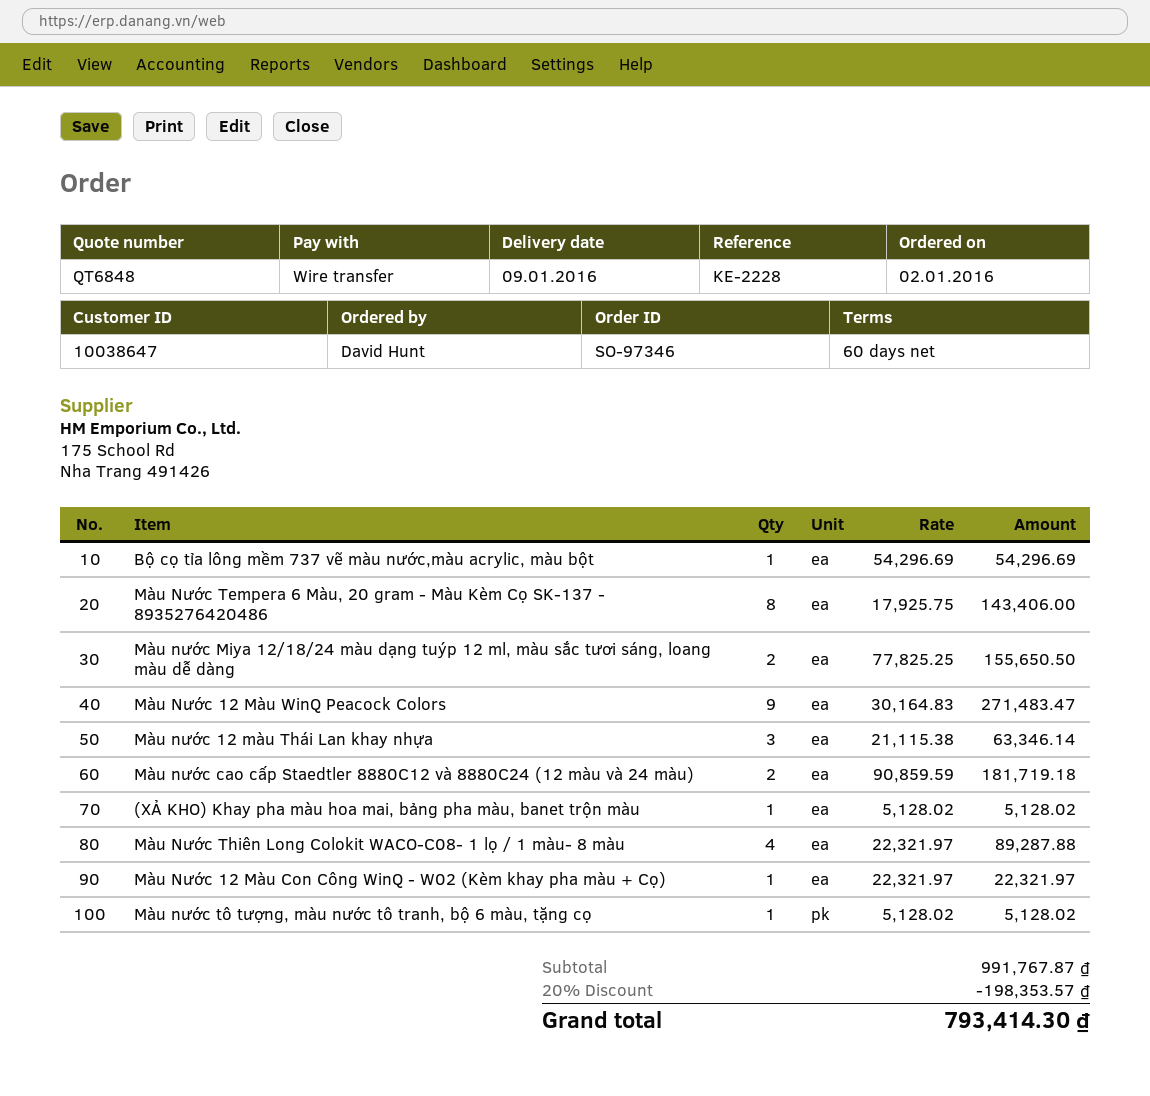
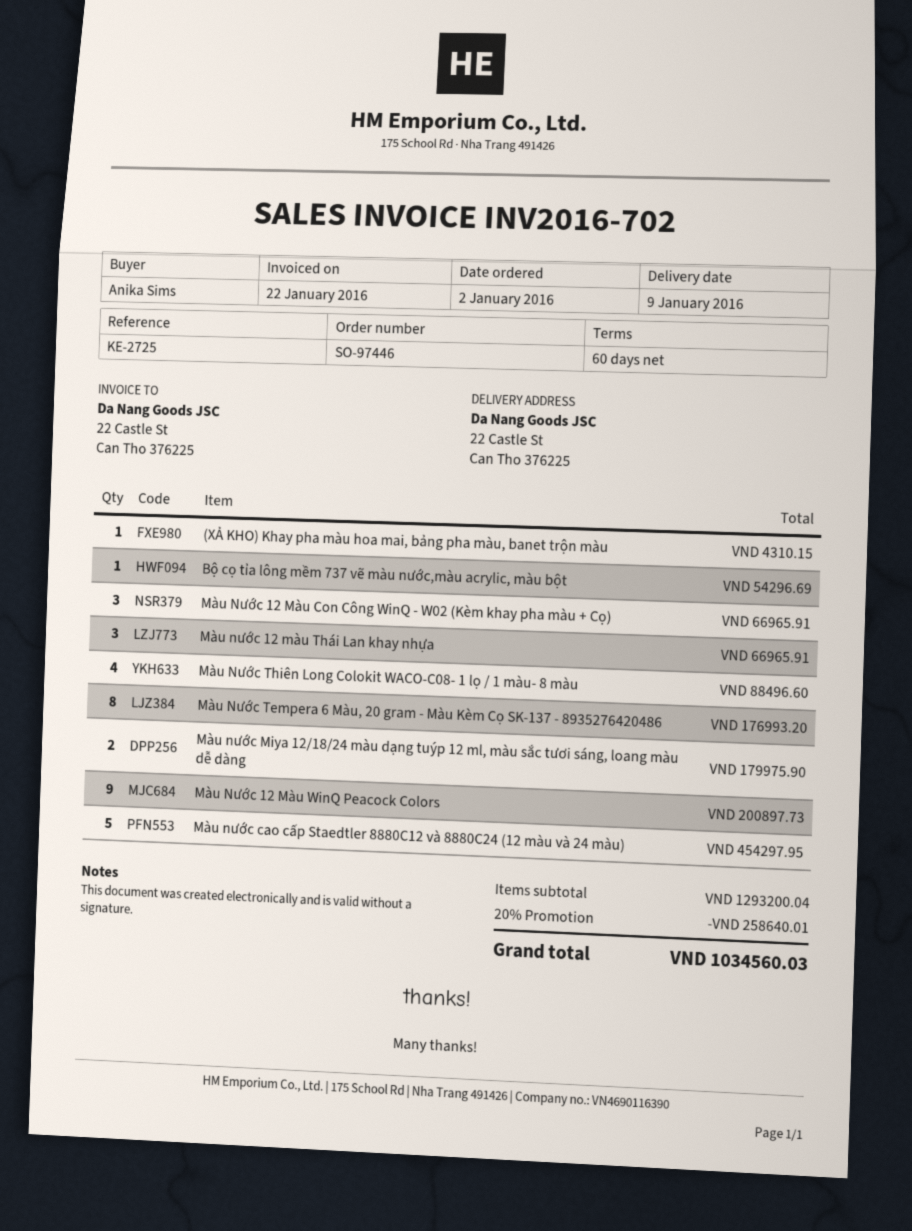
order number: SO-97346 -> SO-97446
reference: KE-2228 -> KE-2725
ordered by: David Hunt -> Anika Sims
Màu Nước Tempera 6 Màu, 20 gram - Màu Kèm Cọ SK-137 - 8935276420486: 8 for 143406.00 -> 8 for 176993.20
Màu nước Miya 12/18/24 màu dạng tuýp 12 ml, màu sắc tươi sáng, loang màu dễ dàng: 2 for 155650.50 -> 2 for 179975.90
Màu Nước 12 Màu WinQ Peacock Colors: 9 for 271483.47 -> 9 for 200897.73
Màu nước 12 màu Thái Lan khay nhựa: 3 for 63346.14 -> 3 for 66965.91
Màu nước cao cấp Staedtler 8880C12 và 8880C24 (12 màu và 24 màu): 2 for 181719.18 -> 5 for 454297.95
(XẢ KHO) Khay pha màu hoa mai, bảng pha màu, banet trộn màu: 1 for 5128.02 -> 1 for 4310.15
Màu Nước Thiên Long Colokit WACO-C08- 1 lọ / 1 màu- 8 màu: 4 for 89287.88 -> 4 for 88496.60
Màu Nước 12 Màu Con Công WinQ - W02 (Kèm khay pha màu + Cọ): 1 for 22321.97 -> 3 for 66965.91
Màu nước tô tượng, màu nước tô tranh, bộ 6 màu, tặng cọ: 1 for 5128.02 -> none
subtotal: 991767.87 -> 1293200.04
discount: 20% = 198353.57 -> 20% = 258640.01
total: 793414.30 -> 1034560.03

